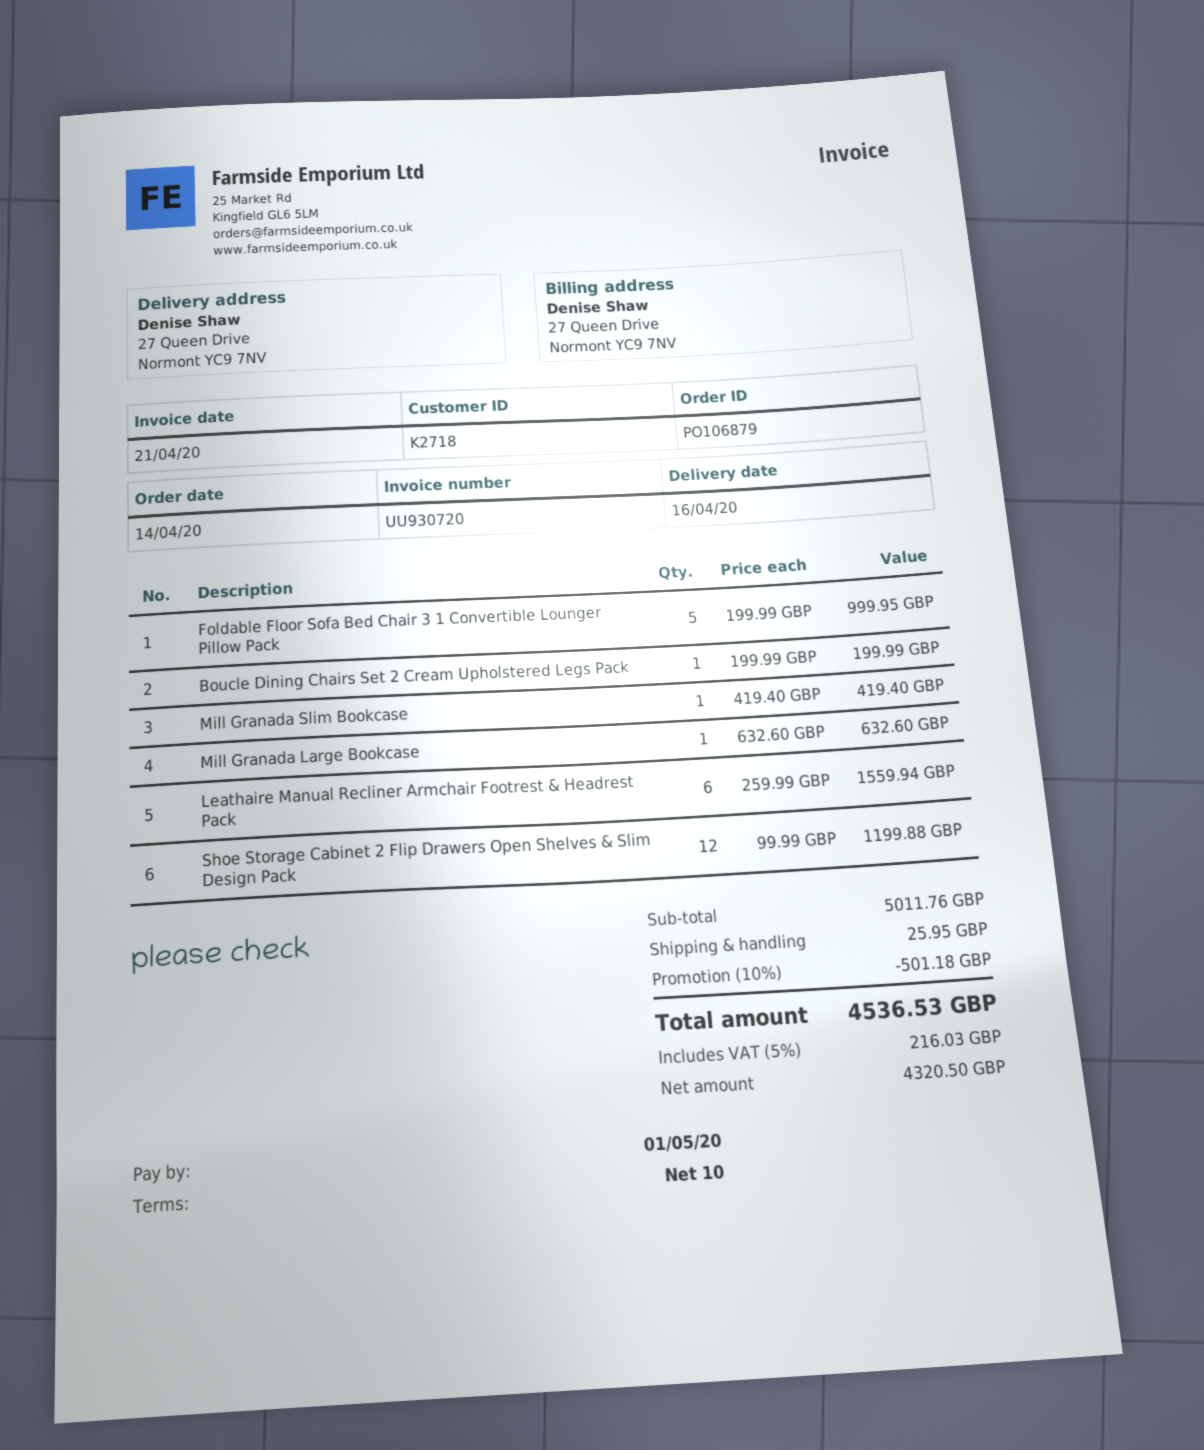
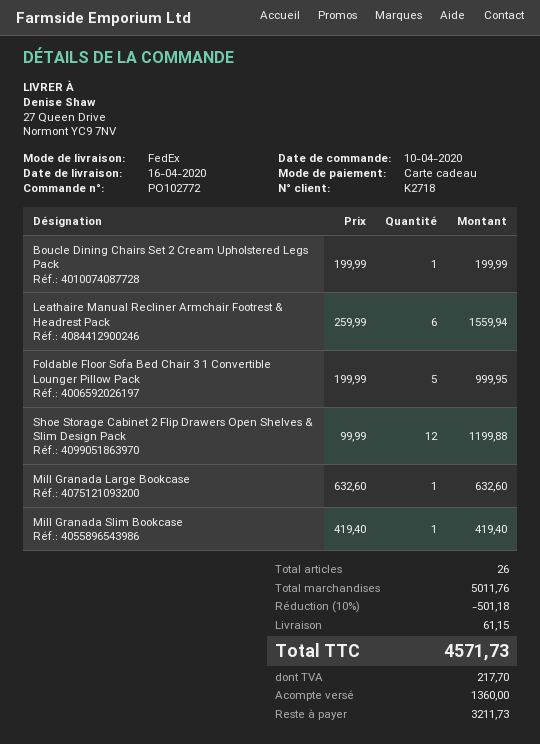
order number: PO106879 -> PO102772
order date: 2020-04-14 -> 2020-04-10
shipping: 25.95 -> 61.15
tax: 216.03 -> 217.70
total: 4536.53 -> 4571.73

